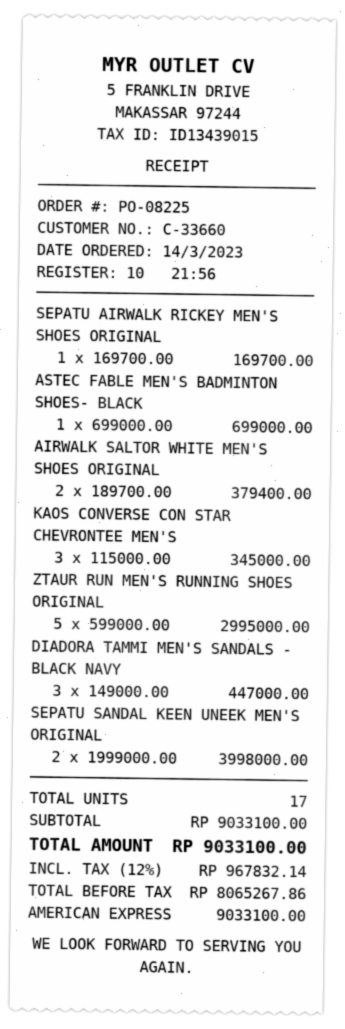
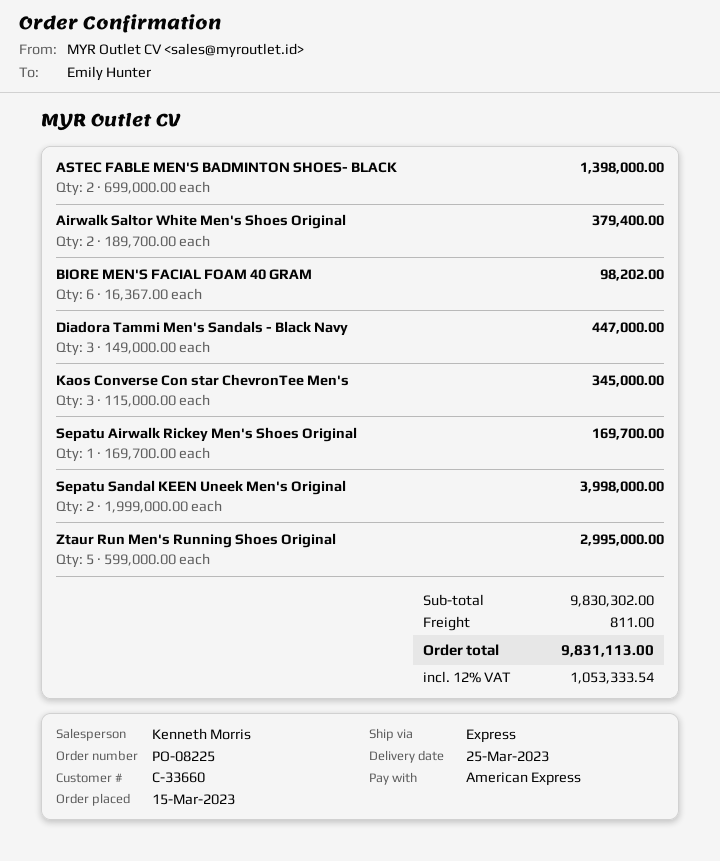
order date: 2023-03-14 -> 2023-03-15
ASTEC FABLE MEN'S BADMINTON SHOES- BLACK: 1 x 699000.00 = 699000.00 -> 2 x 699000.00 = 1398000.00
BIORE MEN'S FACIAL FOAM 40 GRAM: none -> 6 x 16367.00 = 98202.00
subtotal: 9033100.00 -> 9830302.00
shipping: none -> 811.00
tax: 12% = 967832.14 -> 12% = 1053333.54
total: 9033100.00 -> 9831113.00

